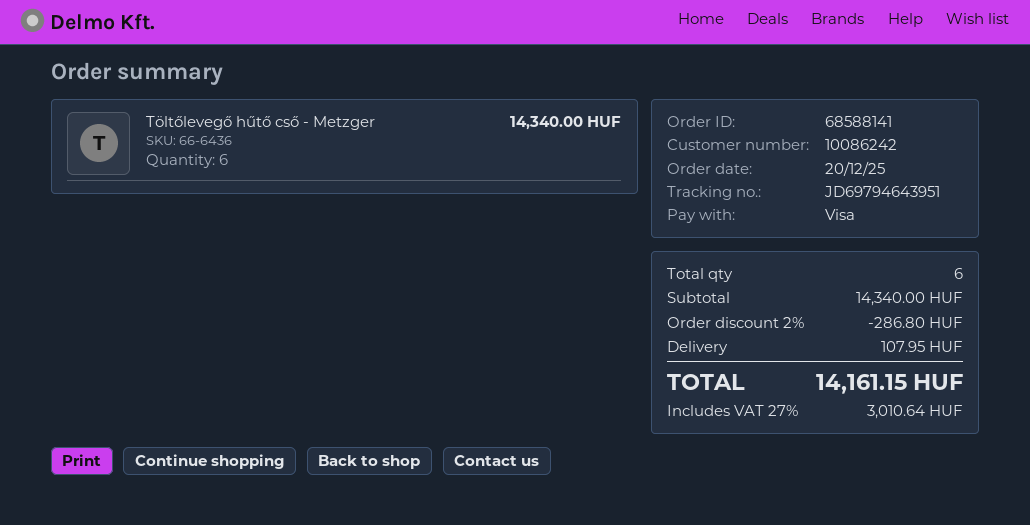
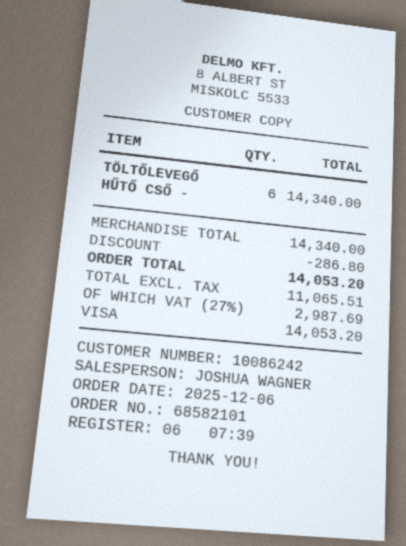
order number: 68588141 -> 68582101
order date: 2025-12-20 -> 2025-12-06
shipping: 107.95 -> none
tax: 27% = 3010.64 -> 27% = 2987.69
total: 14161.15 -> 14053.20

